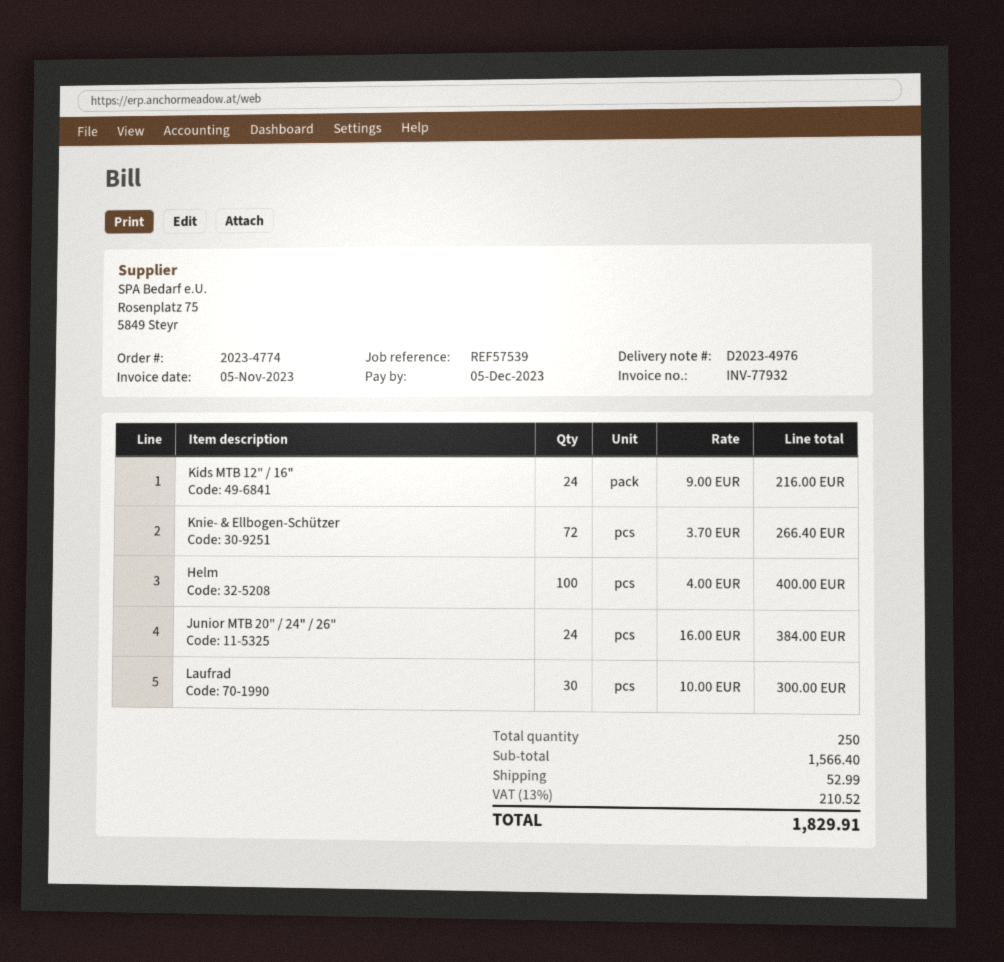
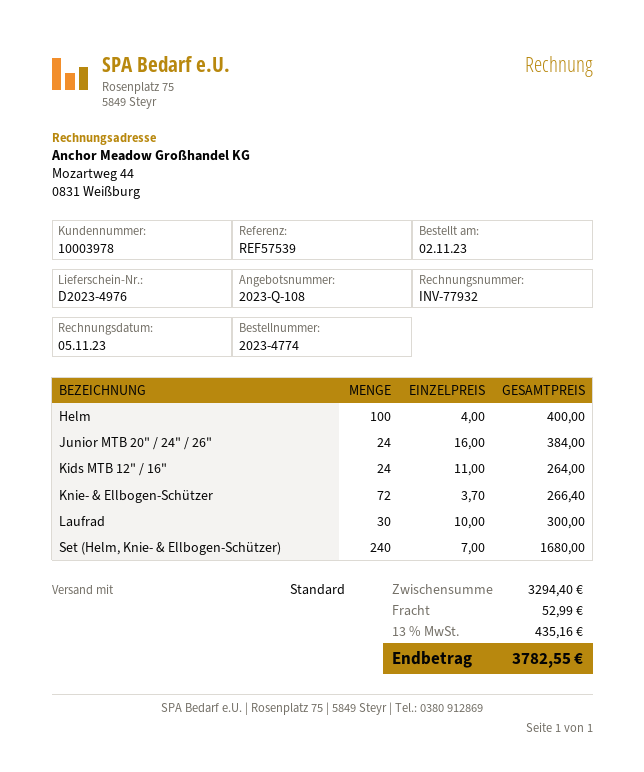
Kids MTB 12" / 16": 24 x 9.00 = 216.00 -> 24 x 11.00 = 264.00
Set (Helm, Knie- & Ellbogen-Schützer): none -> 240 x 7.00 = 1680.00
subtotal: 1566.40 -> 3294.40
tax: 13% = 210.52 -> 13% = 435.16
total: 1829.91 -> 3782.55

